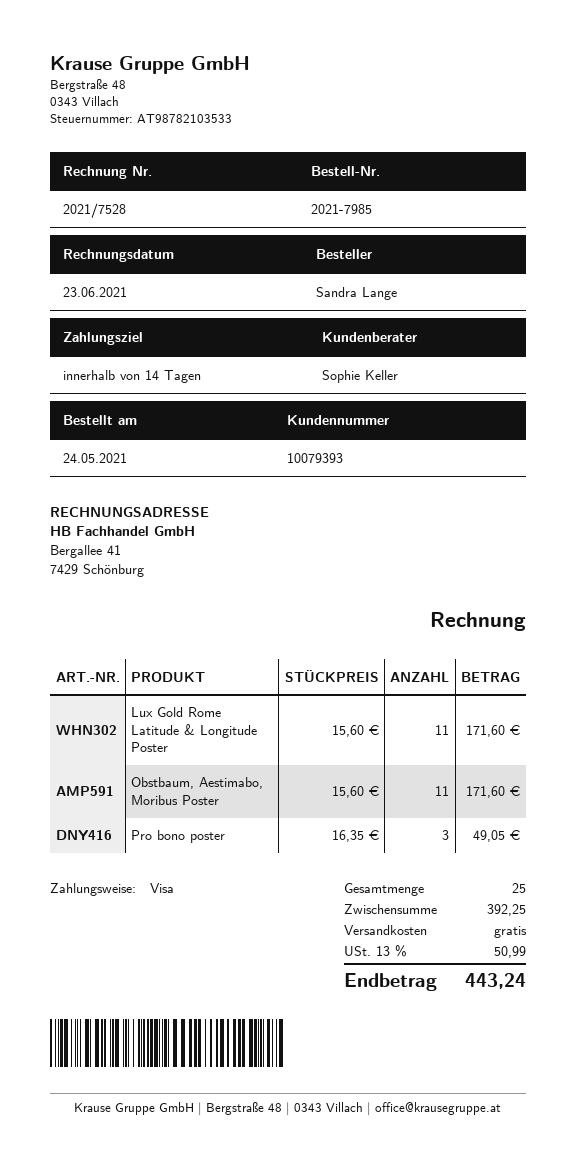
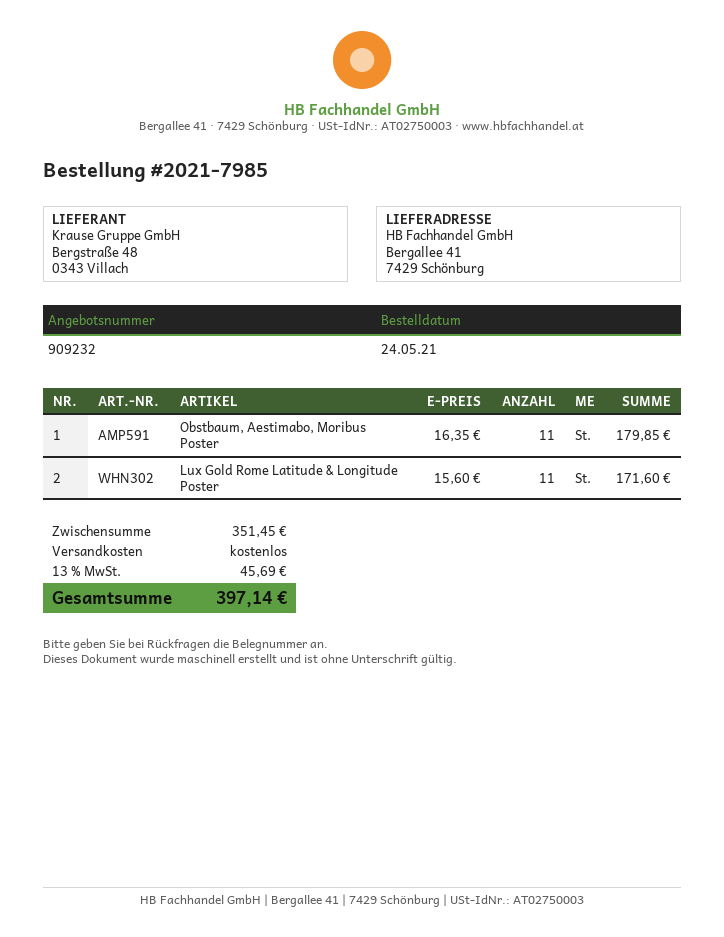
Obstbaum, Aestimabo, Moribus Poster: 11 x 15.60 = 171.60 -> 11 x 16.35 = 179.85
Pro bono poster: 3 x 16.35 = 49.05 -> none
subtotal: 392.25 -> 351.45
tax: 13% = 50.99 -> 13% = 45.69
total: 443.24 -> 397.14

